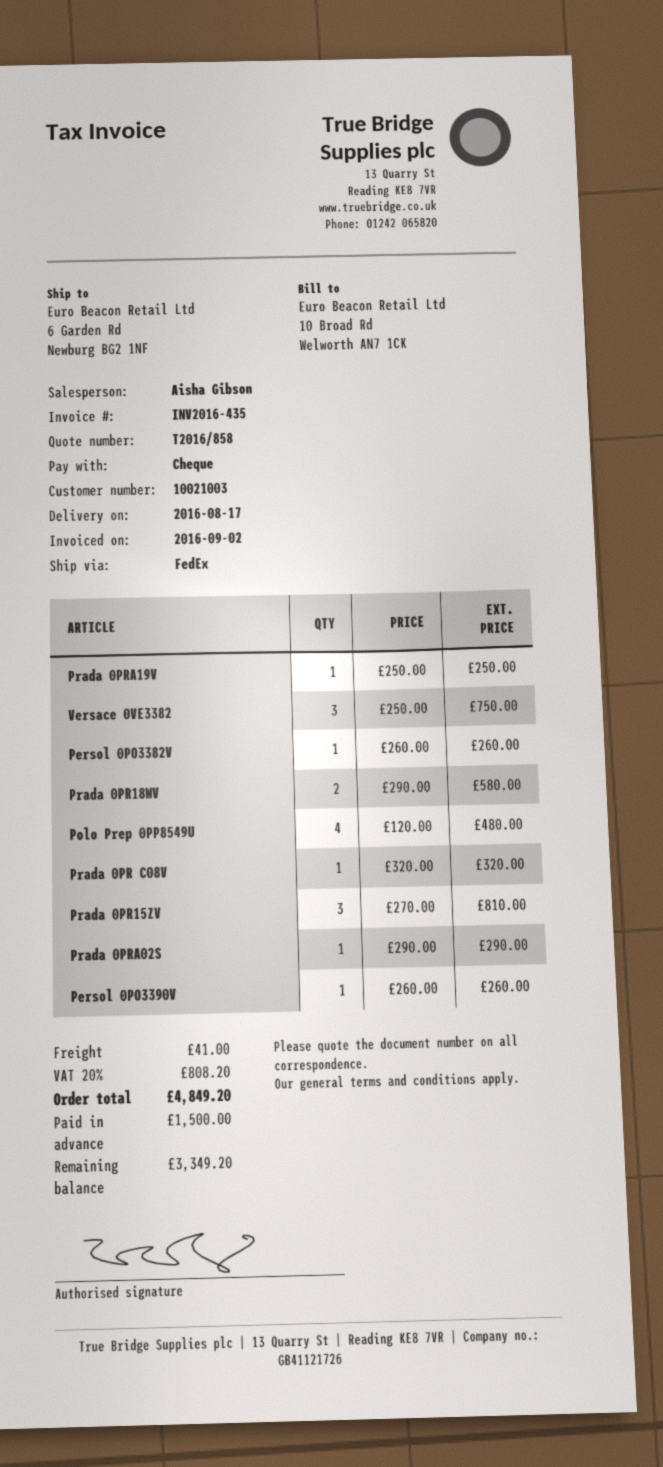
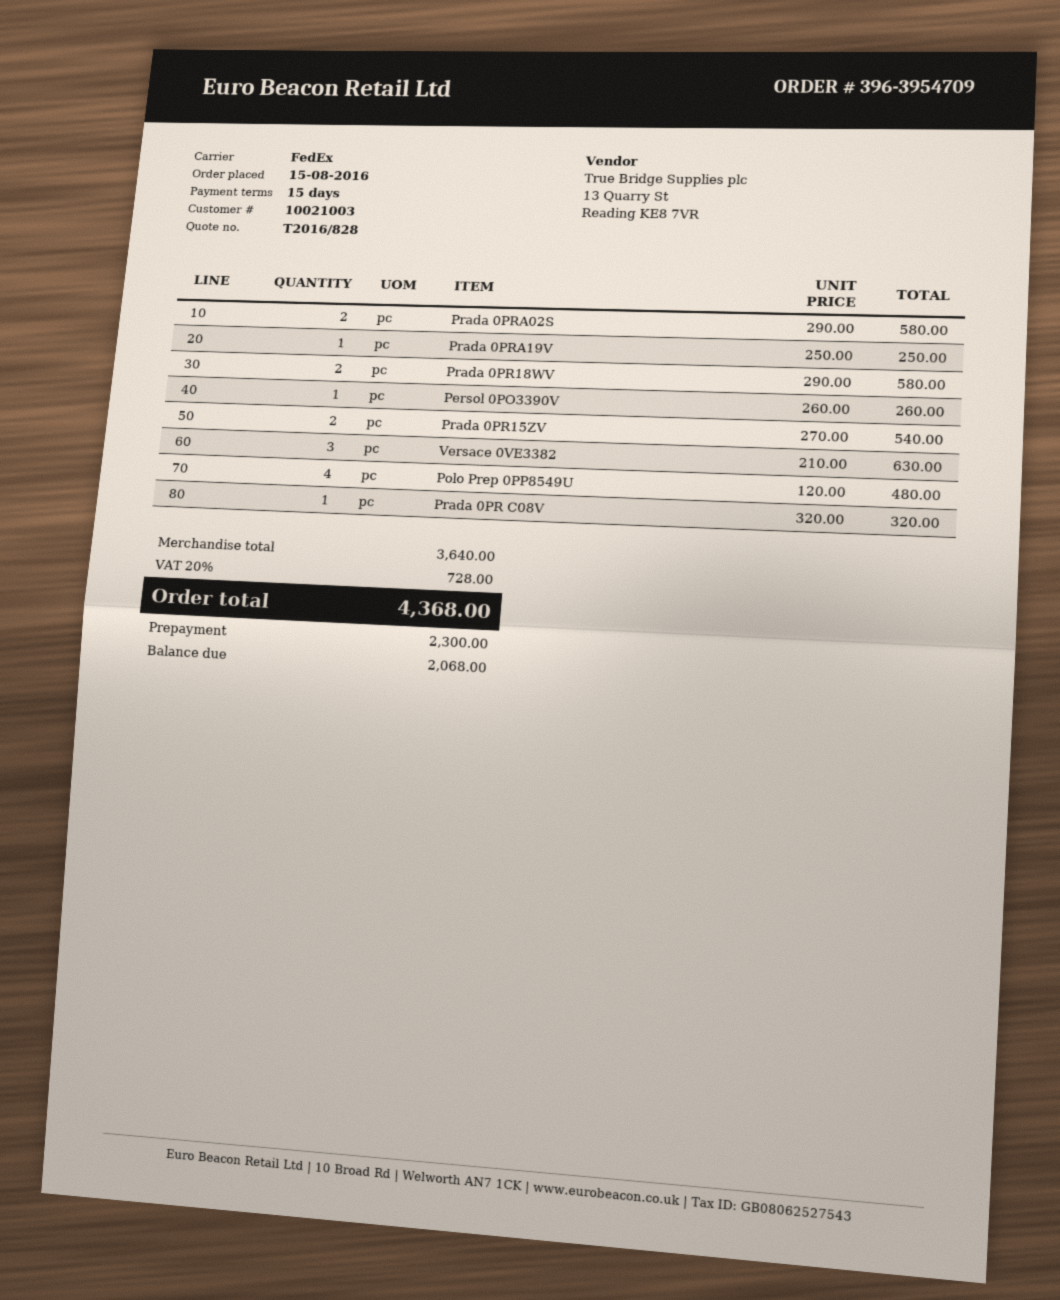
quote number: T2016/858 -> T2016/828
Versace 0VE3382: 3 x 250.00 = 750.00 -> 3 x 210.00 = 630.00
Persol 0PO3382V: 1 x 260.00 = 260.00 -> none
Prada 0PR15ZV: 3 x 270.00 = 810.00 -> 2 x 270.00 = 540.00
Prada 0PRA02S: 1 x 290.00 = 290.00 -> 2 x 290.00 = 580.00
shipping: 41.00 -> none
tax: 20% = 808.20 -> 20% = 728.00
total: 4849.20 -> 4368.00
deposit: 1500.00 -> 2300.00
balance: 3349.20 -> 2068.00

